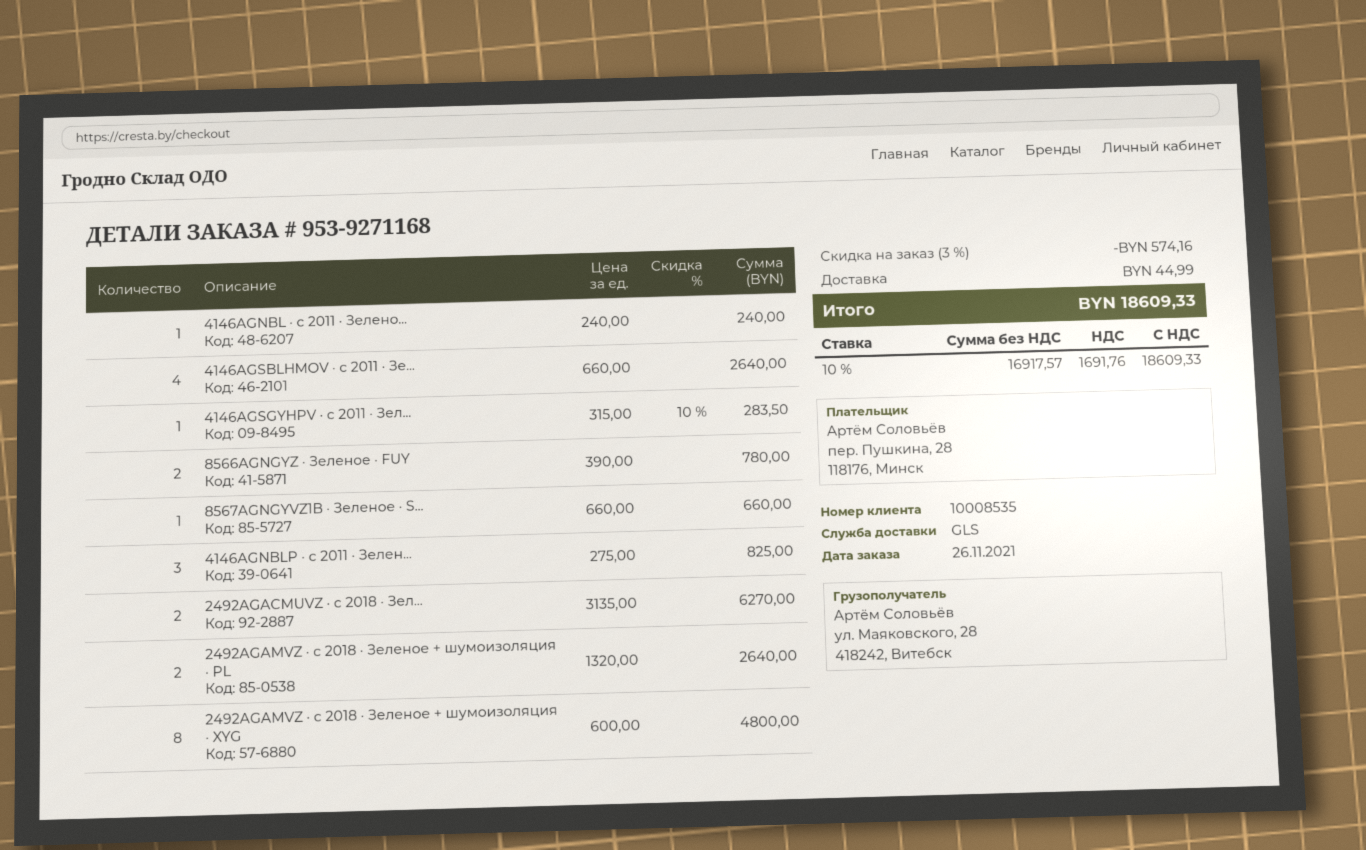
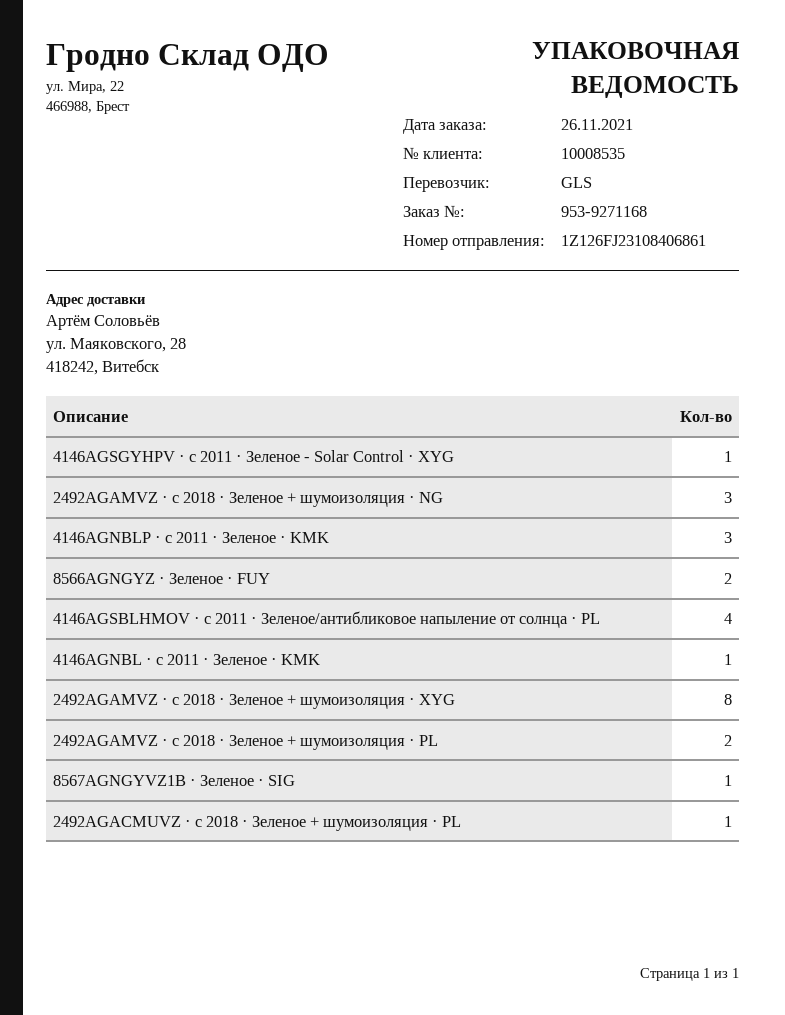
2492AGACMUVZ · с 2018 · Зел...: 2 -> 1
2492AGAMVZ · с 2018 · Зеленое + шумоизоляция · NG: none -> 3

